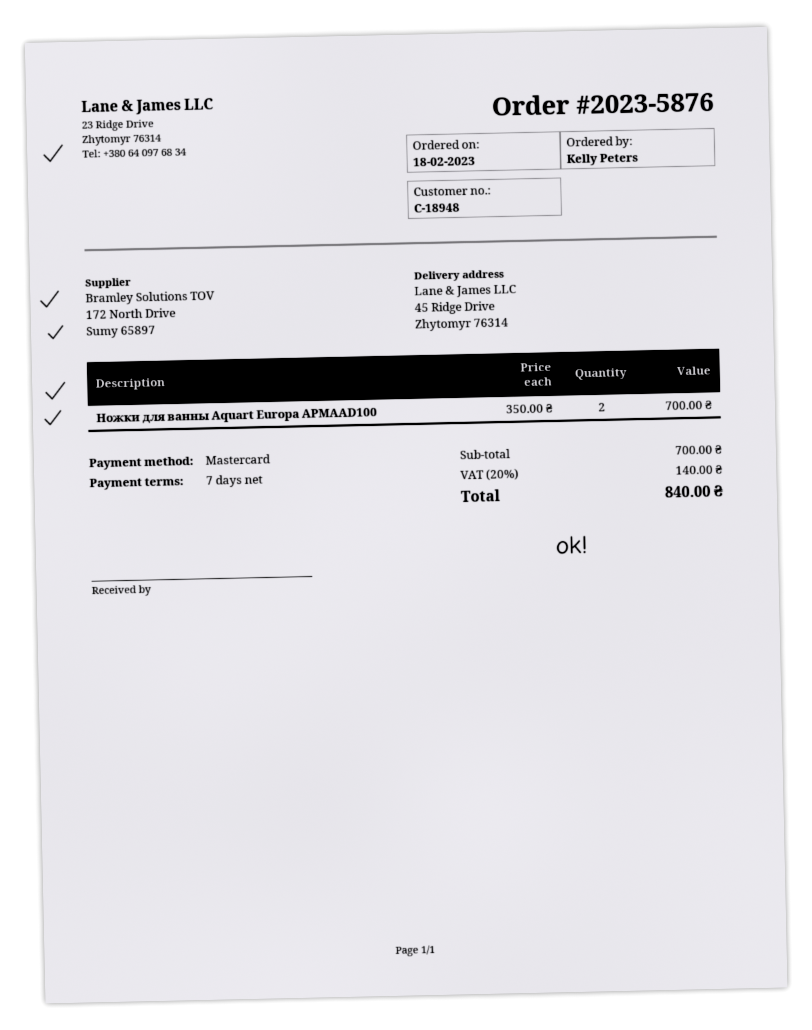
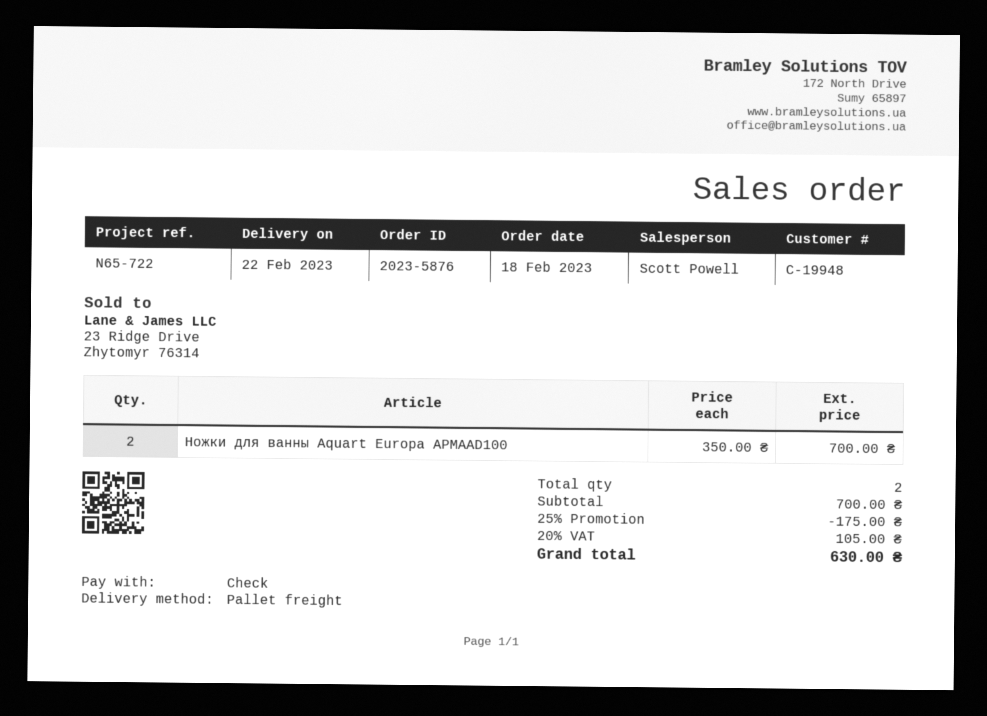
customer number: C-18948 -> C-19948
payment method: Mastercard -> cheque
discount: none -> 25% = 175.00
tax: 20% = 140.00 -> 20% = 105.00
total: 840.00 -> 630.00

